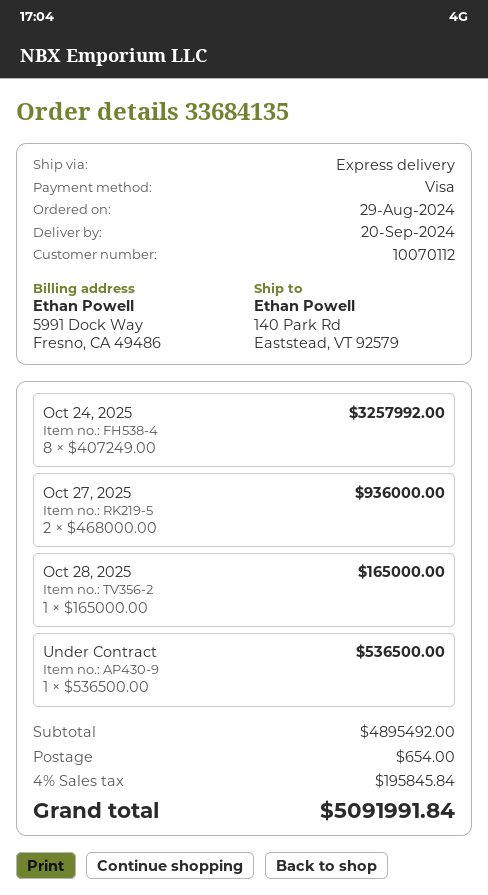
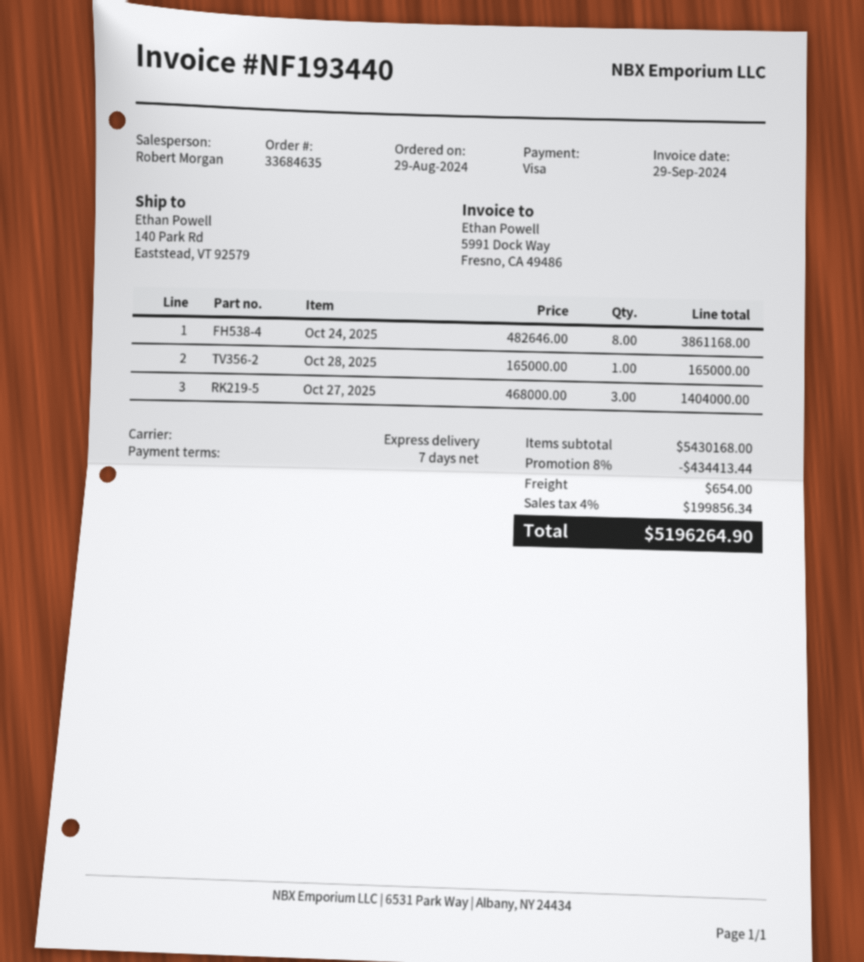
order number: 33684135 -> 33684635
Oct 24, 2025: 8 x 407249.00 = 3257992.00 -> 8 x 482646.00 = 3861168.00
Oct 27, 2025: 2 x 468000.00 = 936000.00 -> 3 x 468000.00 = 1404000.00
Under Contract: 1 x 536500.00 = 536500.00 -> none
subtotal: 4895492.00 -> 5430168.00
discount: none -> 8% = 434413.44
tax: 4% = 195845.84 -> 4% = 199856.34
total: 5091991.84 -> 5196264.90

